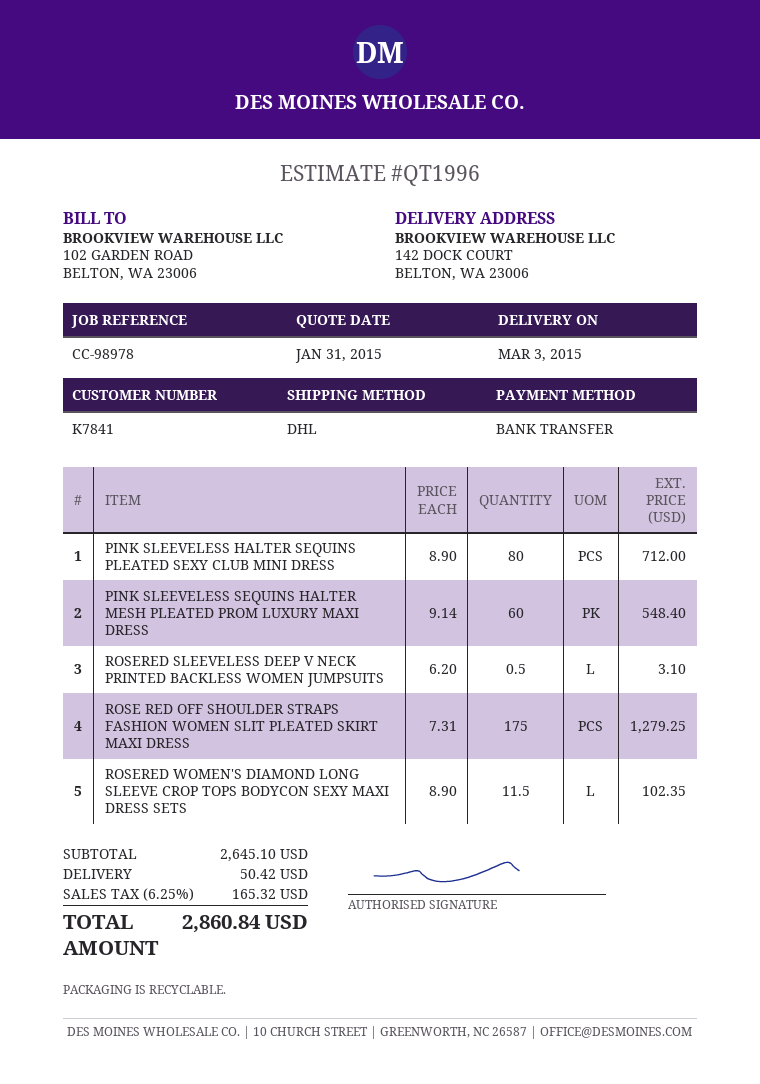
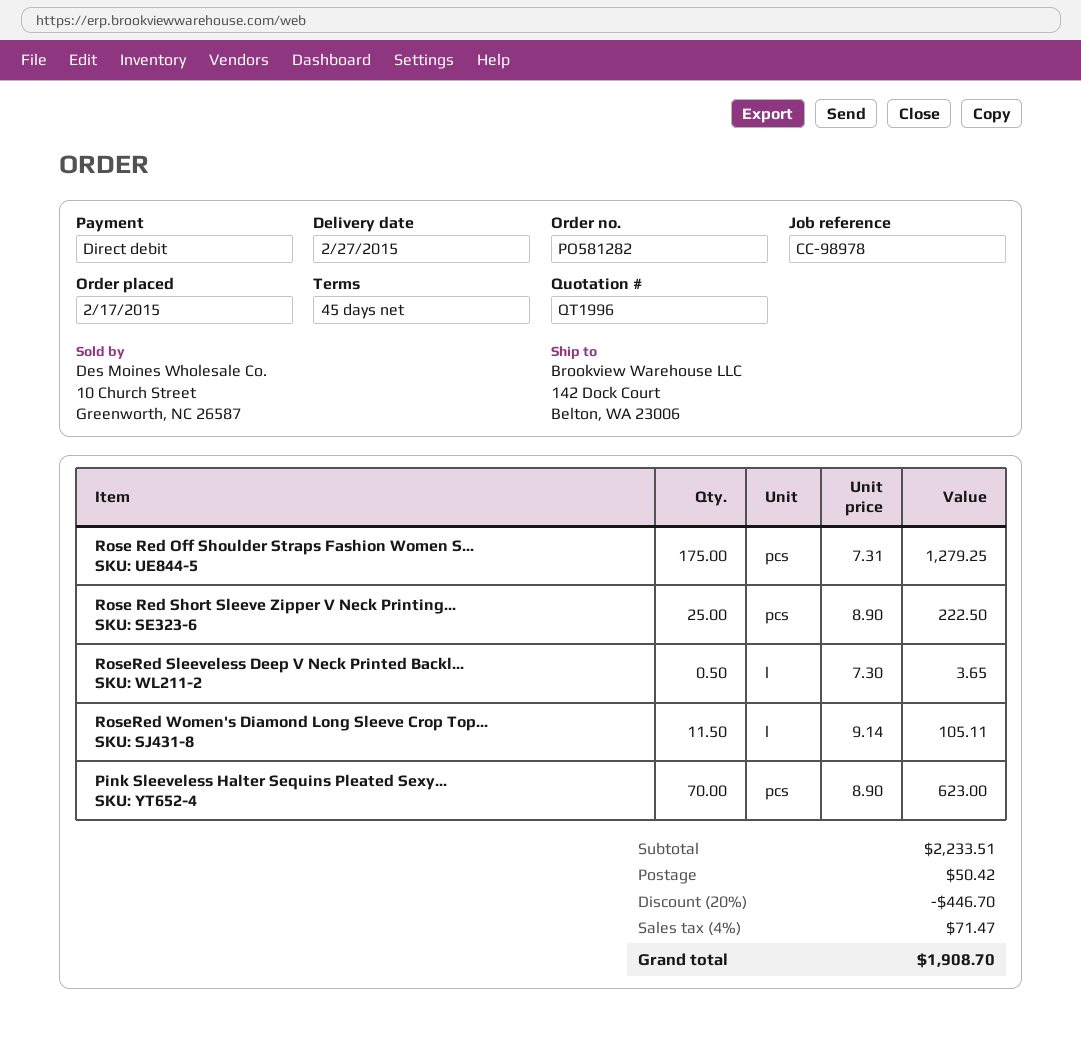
delivery date: 2015-03-03 -> 2015-02-27
payment method: bank transfer -> direct debit
PINK SLEEVELESS HALTER SEQUINS PLEATED SEXY CLUB MINI DRESS: 80 x 8.90 = 712.00 -> 70 x 8.90 = 623.00
PINK SLEEVELESS SEQUINS HALTER MESH PLEATED PROM LUXURY MAXI DRESS: 60 x 9.14 = 548.40 -> none
ROSERED SLEEVELESS DEEP V NECK PRINTED BACKLESS WOMEN JUMPSUITS: 0.5 x 6.20 = 3.10 -> 0.5 x 7.30 = 3.65
ROSERED WOMEN'S DIAMOND LONG SLEEVE CROP TOPS BODYCON SEXY MAXI DRESS SETS: 11.5 x 8.90 = 102.35 -> 11.5 x 9.14 = 105.11
Rose Red Short Sleeve Zipper V Neck Printing...: none -> 25 x 8.90 = 222.50
subtotal: 2645.10 -> 2233.51
discount: none -> 20% = 446.70
tax: 6.25% = 165.32 -> 4% = 71.47
total: 2860.84 -> 1908.70

